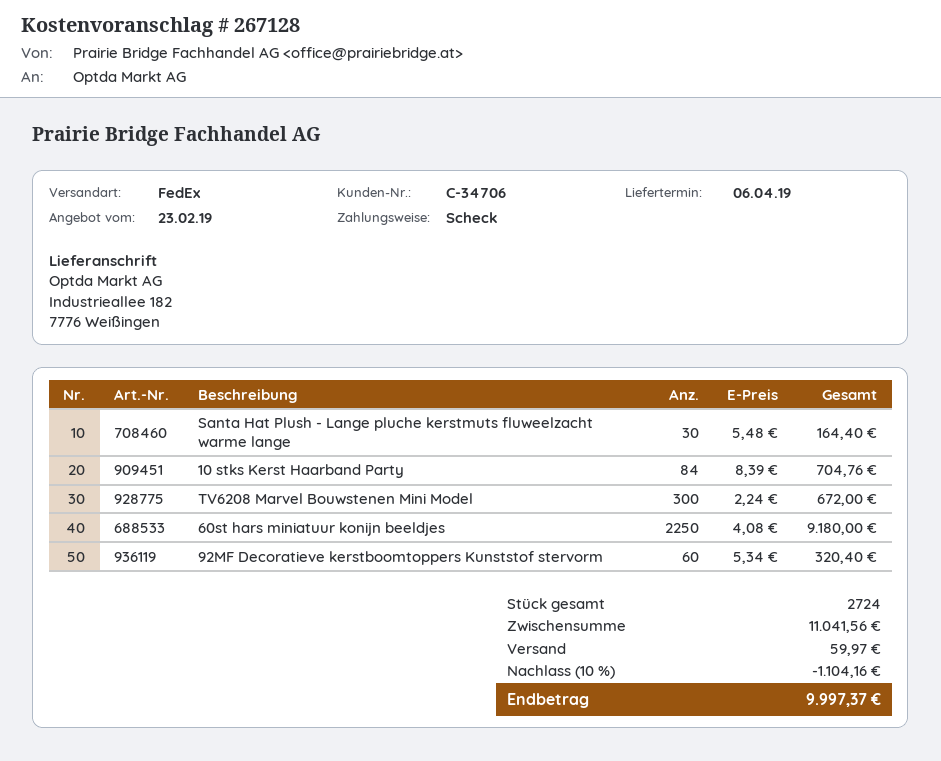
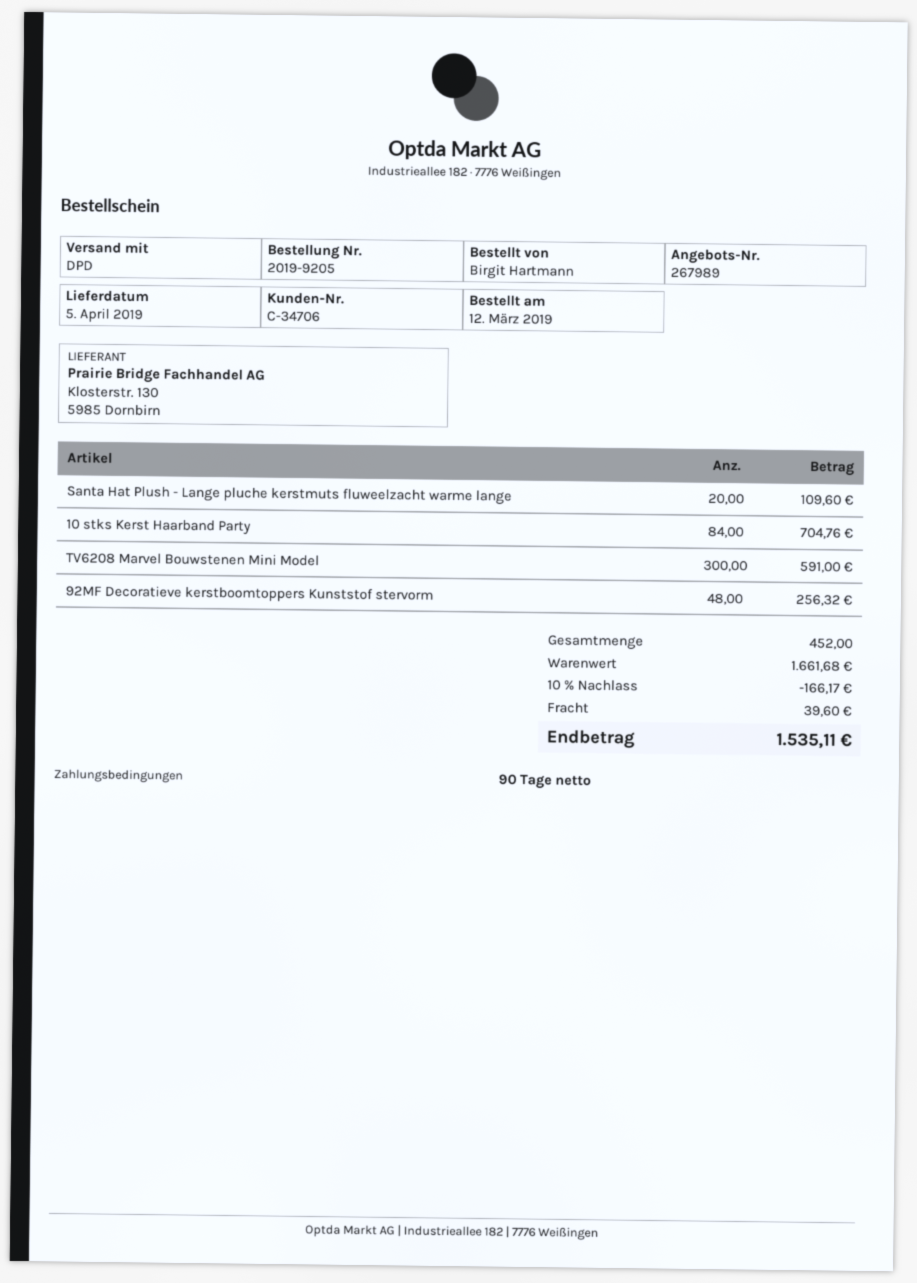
quote number: 267128 -> 267989
delivery date: 2019-04-06 -> 2019-04-05
shipping method: FedEx -> DPD
Santa Hat Plush - Lange pluche kerstmuts fluweelzacht warme lange: 30 for 164.40 -> 20 for 109.60
TV6208 Marvel Bouwstenen Mini Model: 300 for 672.00 -> 300 for 591.00
60st hars miniatuur konijn beeldjes: 2250 for 9180.00 -> none
92MF Decoratieve kerstboomtoppers Kunststof stervorm: 60 for 320.40 -> 48 for 256.32
total quantity: 2724 -> 452
subtotal: 11041.56 -> 1661.68
discount: 10% = 1104.16 -> 10% = 166.17
shipping: 59.97 -> 39.60
total: 9997.37 -> 1535.11

